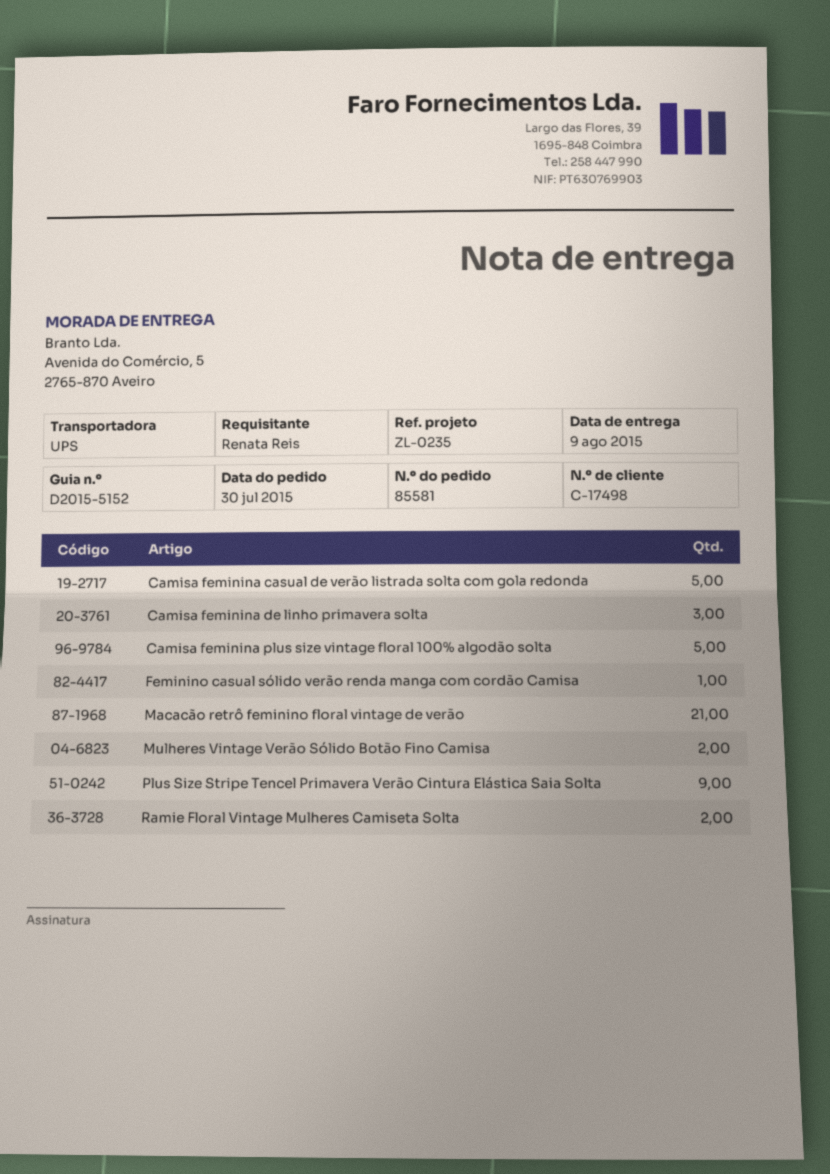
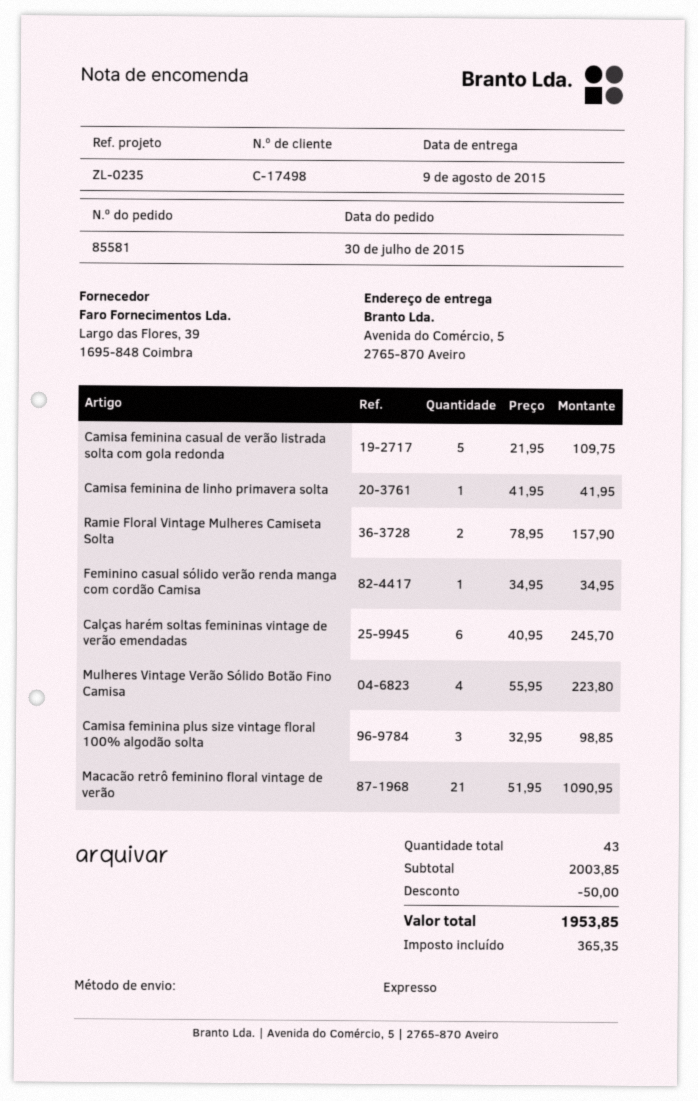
shipping method: UPS -> express
Camisa feminina de linho primavera solta: 3 -> 1
Camisa feminina plus size vintage floral 100% algodão solta: 5 -> 3
Mulheres Vintage Verão Sólido Botão Fino Camisa: 2 -> 4
Plus Size Stripe Tencel Primavera Verão Cintura Elástica Saia Solta: 9 -> none
Calças harém soltas femininas vintage de verão emendadas: none -> 6

